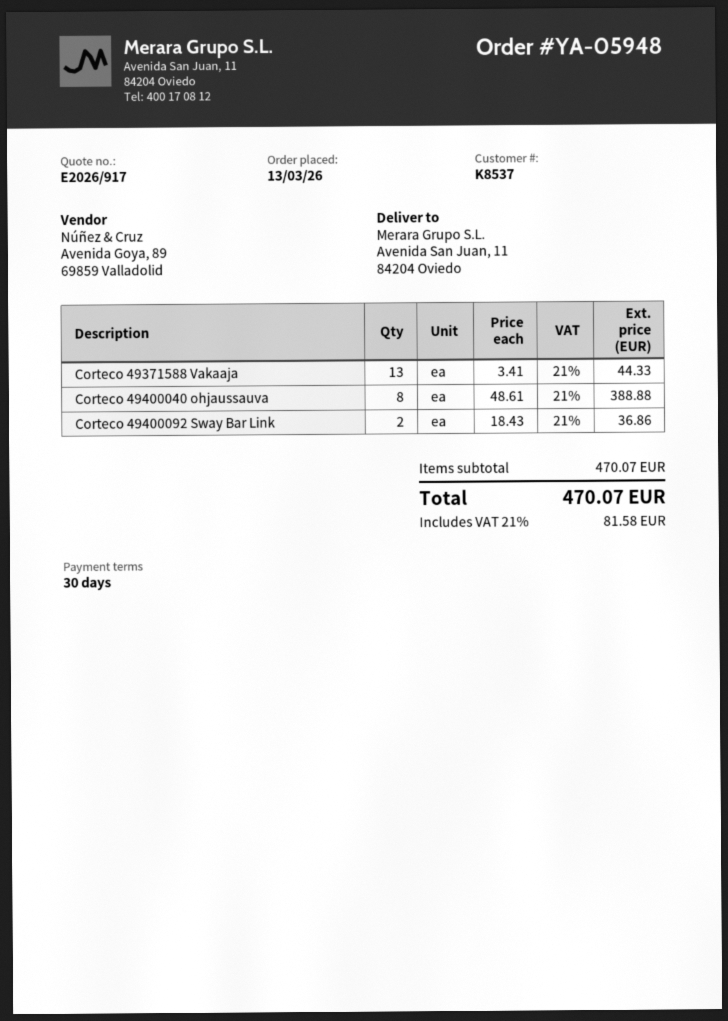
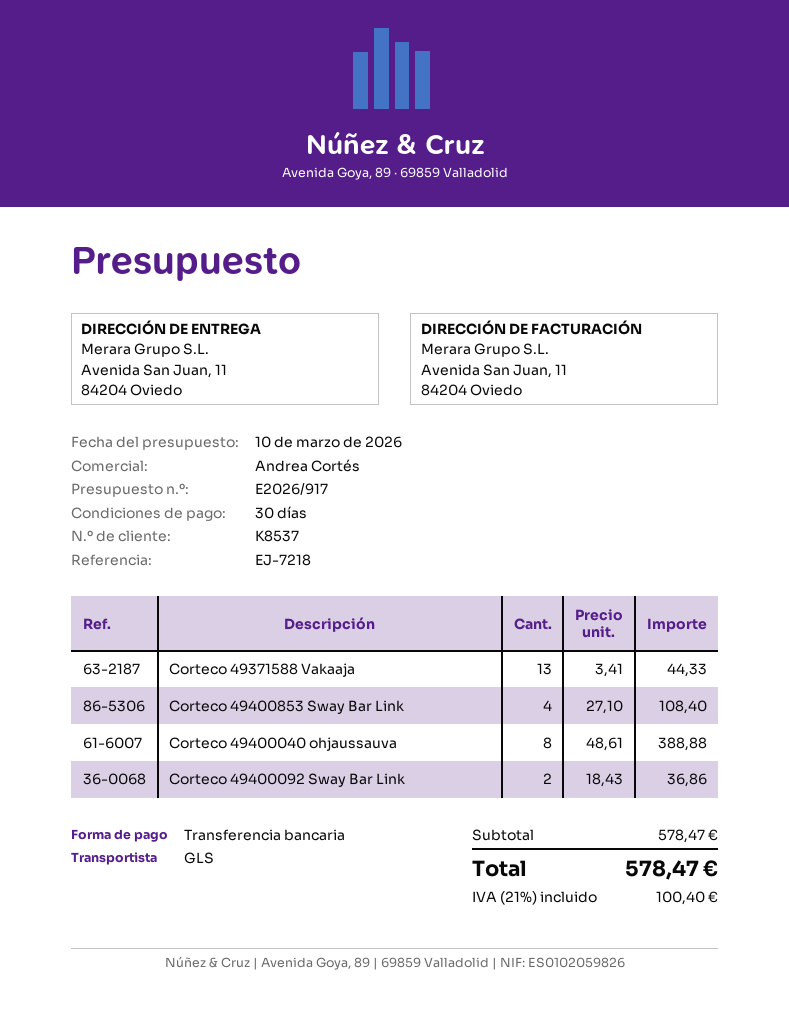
Corteco 49400853 Sway Bar Link: none -> 4 x 27.10 = 108.40
subtotal: 470.07 -> 578.47
tax: 21% = 81.58 -> 21% = 100.40
total: 470.07 -> 578.47

